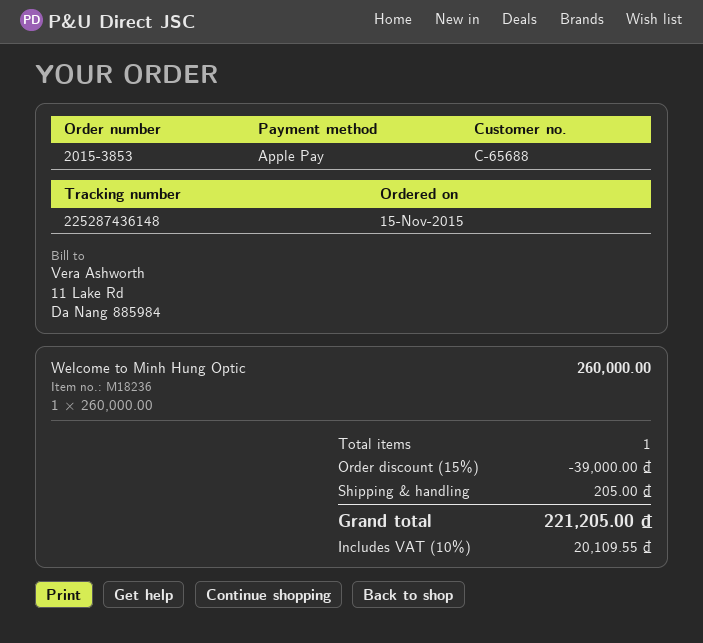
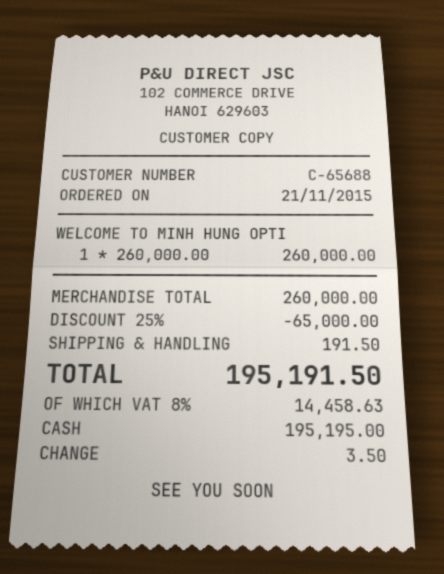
order date: 2015-11-15 -> 2015-11-21
payment method: Apple Pay -> cash
discount: 15% = 39000.00 -> 25% = 65000.00
shipping: 205.00 -> 191.50
tax: 10% = 20109.55 -> 8% = 14458.63
total: 221205.00 -> 195191.50

